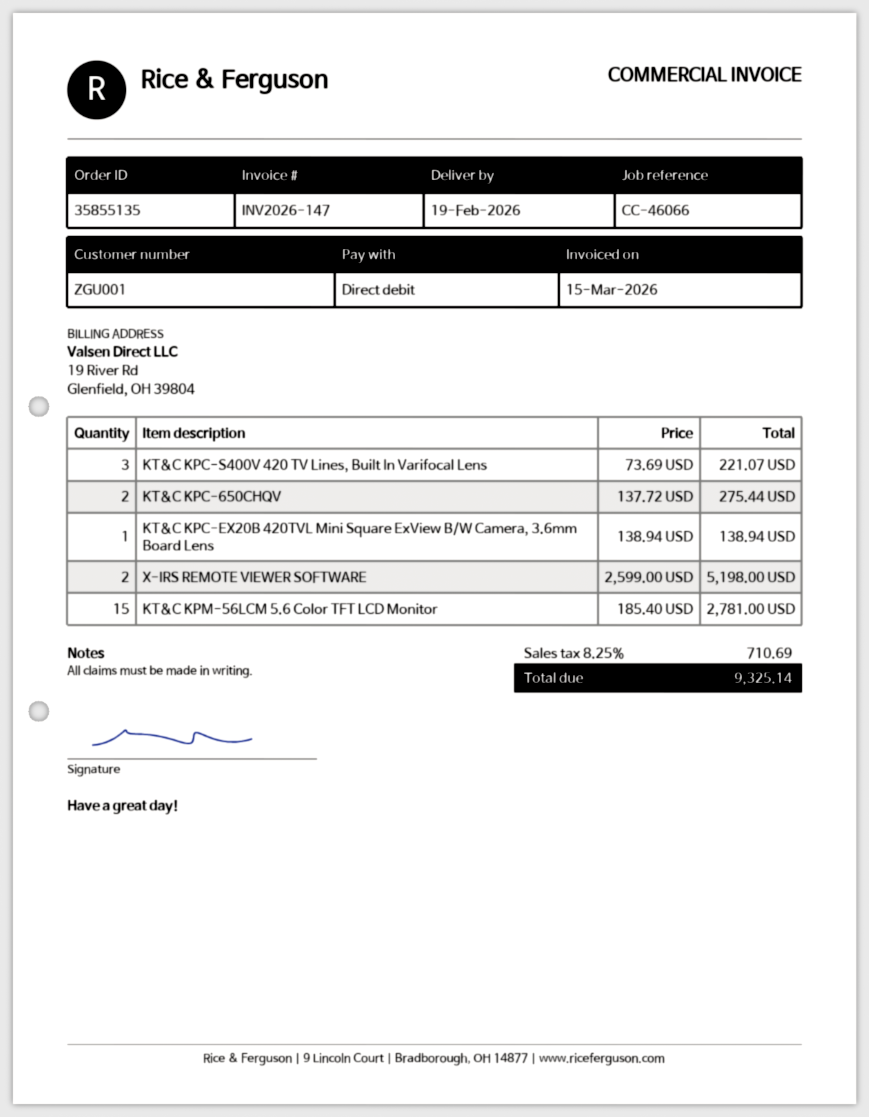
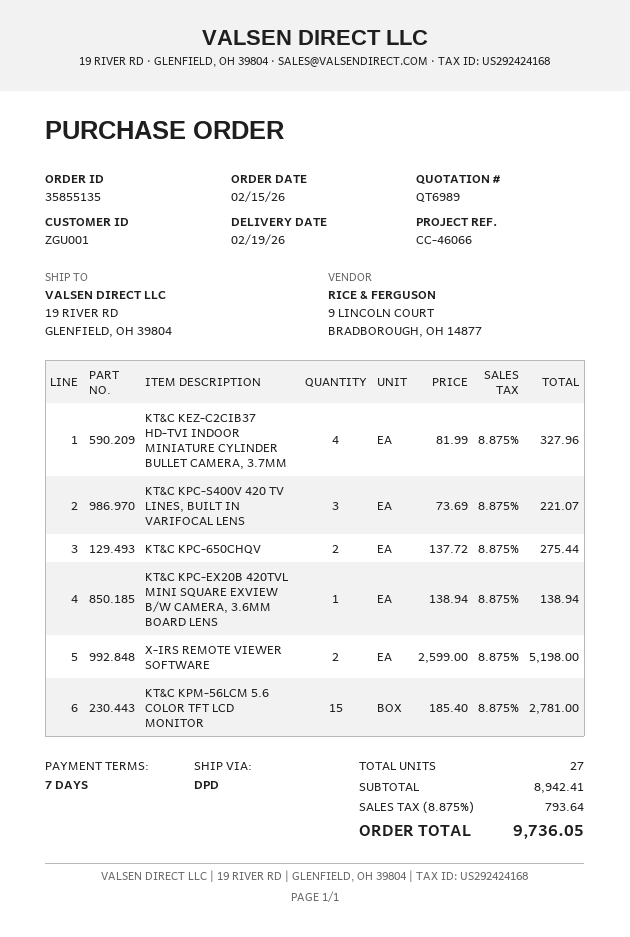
KT&C KEZ-C2CIB37 HD-TVI INDOOR MINIATURE CYLINDER BULLET CAMERA, 3.7MM: none -> 4 x 81.99 = 327.96
tax: 8.25% = 710.69 -> 8.875% = 793.64
total: 9325.14 -> 9736.05

